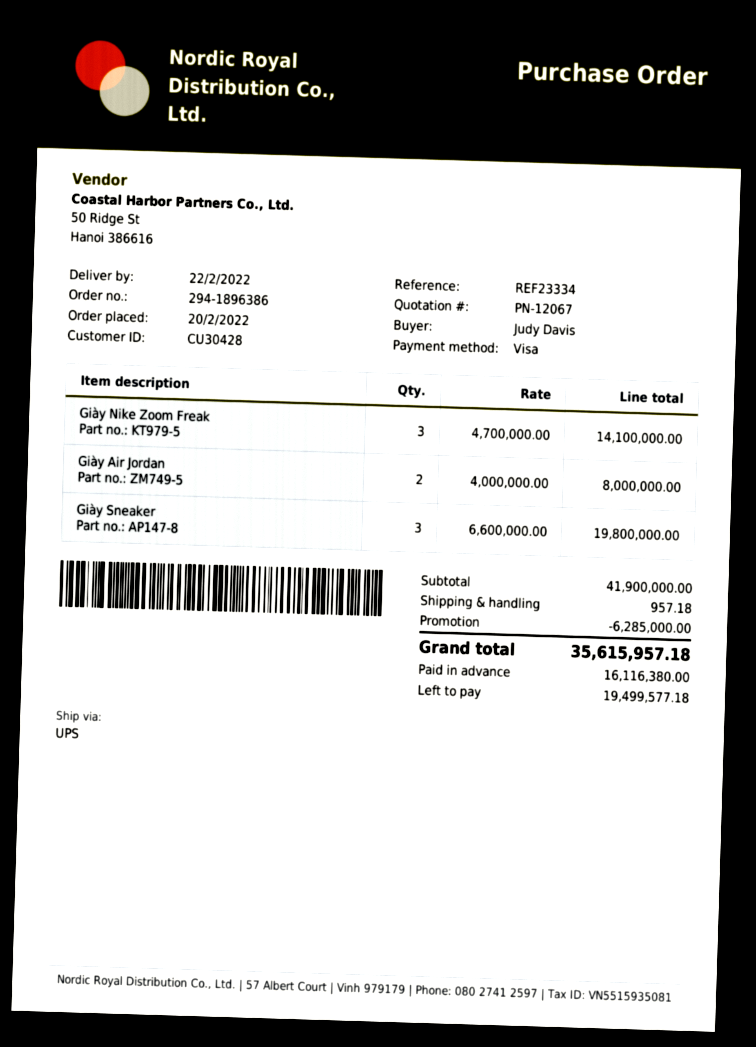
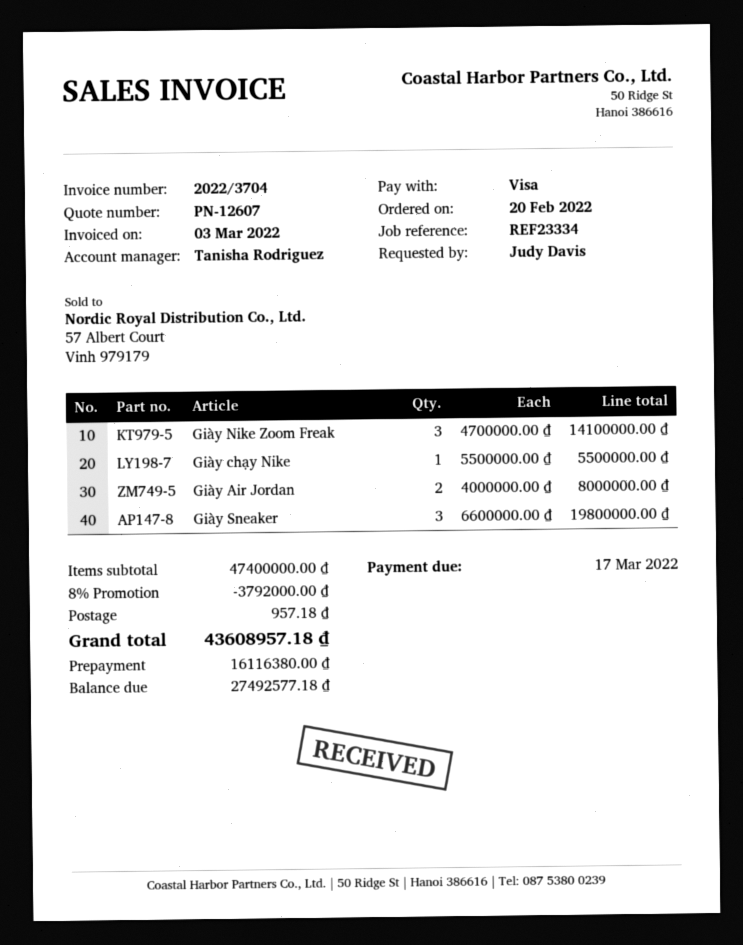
quote number: PN-12067 -> PN-12607
Giày chạy Nike: none -> 1 x 5500000.00 = 5500000.00
subtotal: 41900000.00 -> 47400000.00
discount: 6285000.00 -> 3792000.00
total: 35615957.18 -> 43608957.18
balance: 19499577.18 -> 27492577.18

